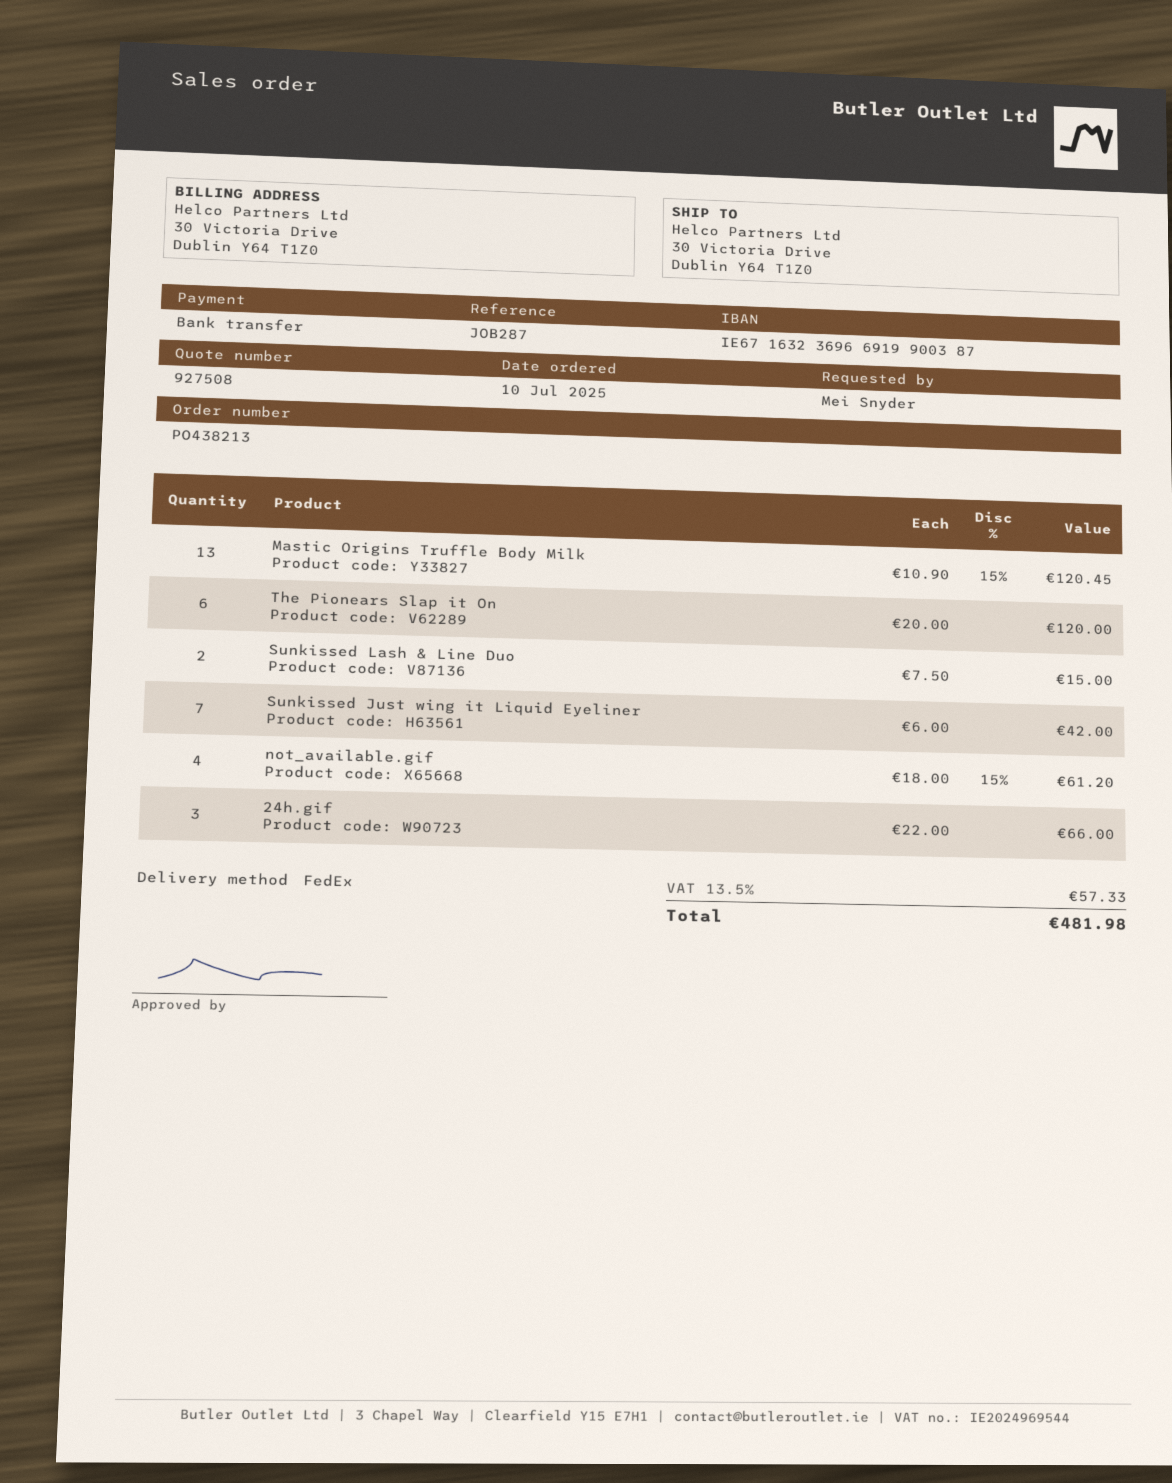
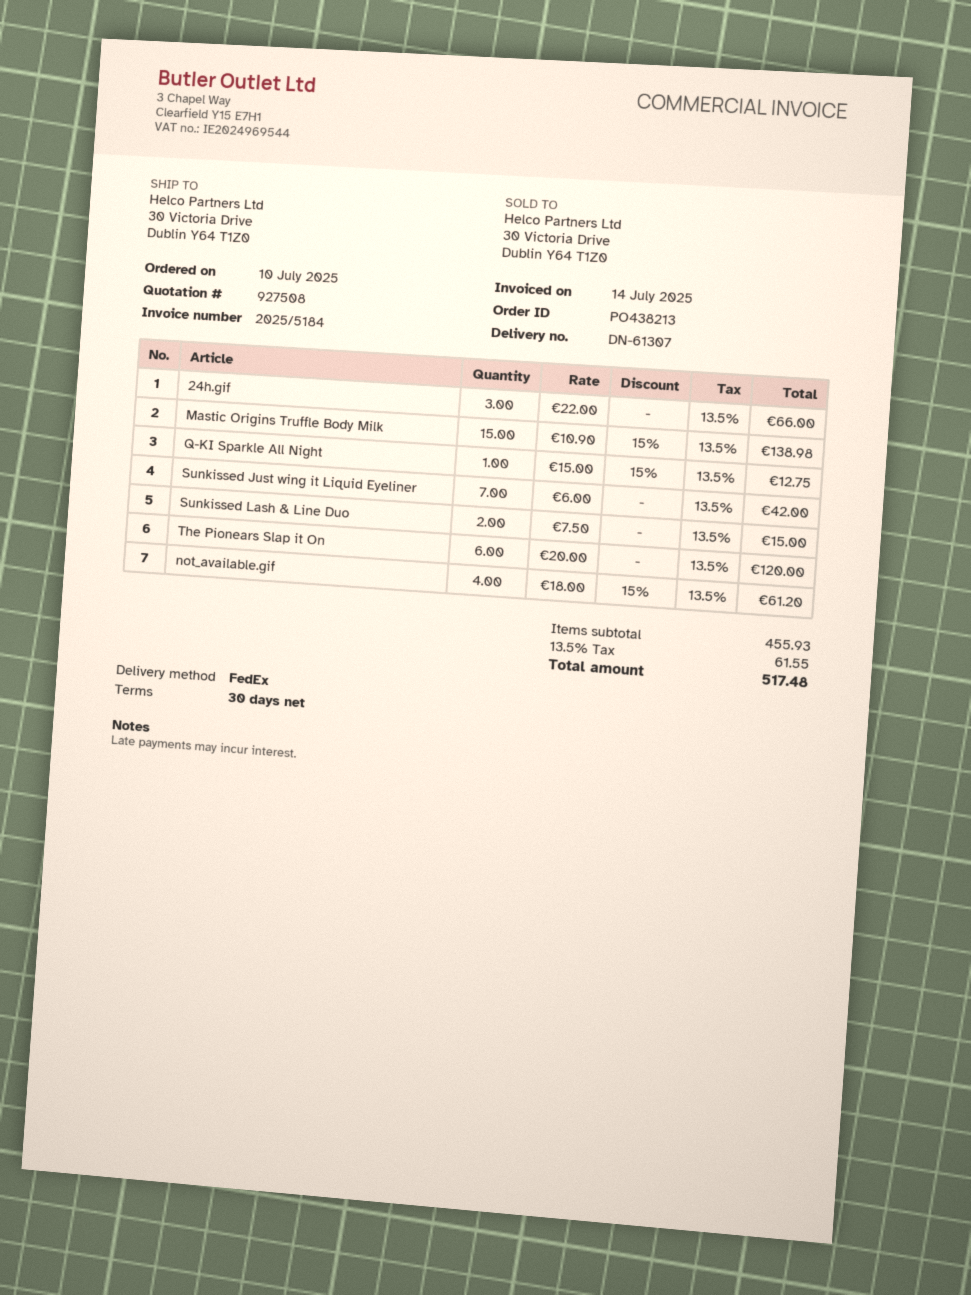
Mastic Origins Truffle Body Milk: 13 x 10.90 - 15% = 120.45 -> 15 x 10.90 - 15% = 138.98
Q-KI Sparkle All Night: none -> 1 x 15.00 - 15% = 12.75
tax: 13.5% = 57.33 -> 13.5% = 61.55
total: 481.98 -> 517.48

